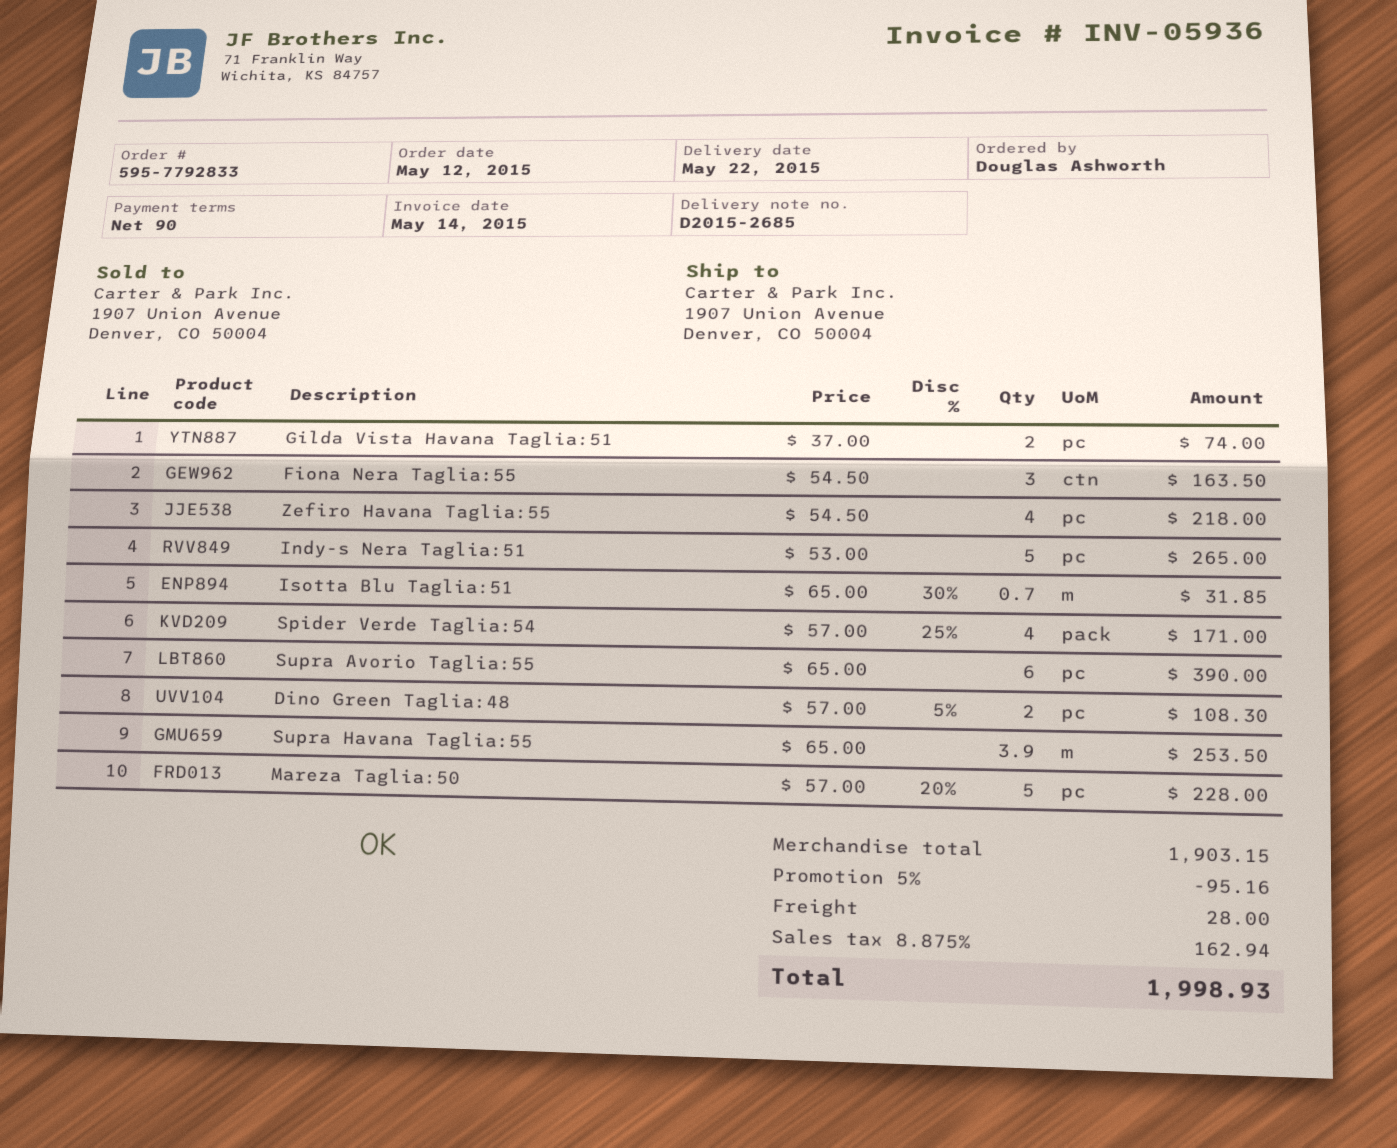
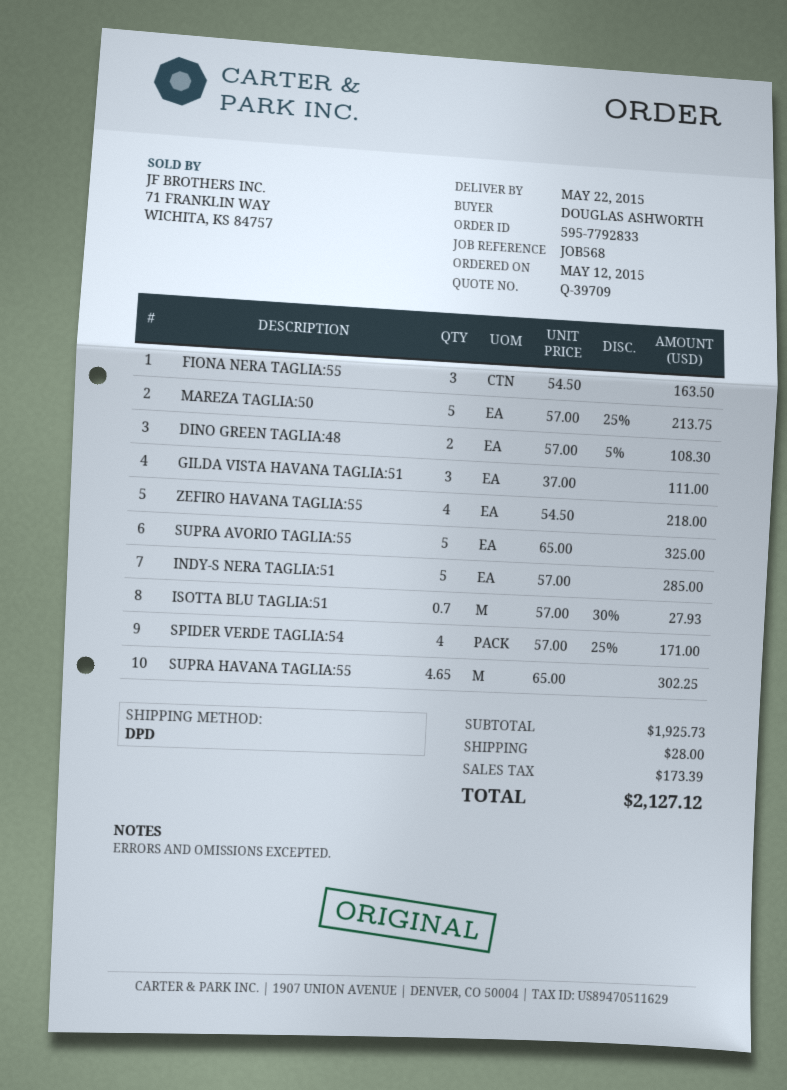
Gilda Vista Havana Taglia:51: 2 x 37.00 = 74.00 -> 3 x 37.00 = 111.00
Indy-s Nera Taglia:51: 5 x 53.00 = 265.00 -> 5 x 57.00 = 285.00
Isotta Blu Taglia:51: 0.7 x 65.00 - 30% = 31.85 -> 0.7 x 57.00 - 30% = 27.93
Supra Avorio Taglia:55: 6 x 65.00 = 390.00 -> 5 x 65.00 = 325.00
Supra Havana Taglia:55: 3.9 x 65.00 = 253.50 -> 4.65 x 65.00 = 302.25
Mareza Taglia:50: 5 x 57.00 - 20% = 228.00 -> 5 x 57.00 - 25% = 213.75
subtotal: 1903.15 -> 1925.73
discount: 5% = 95.16 -> none
tax: 162.94 -> 173.39
total: 1998.93 -> 2127.12

